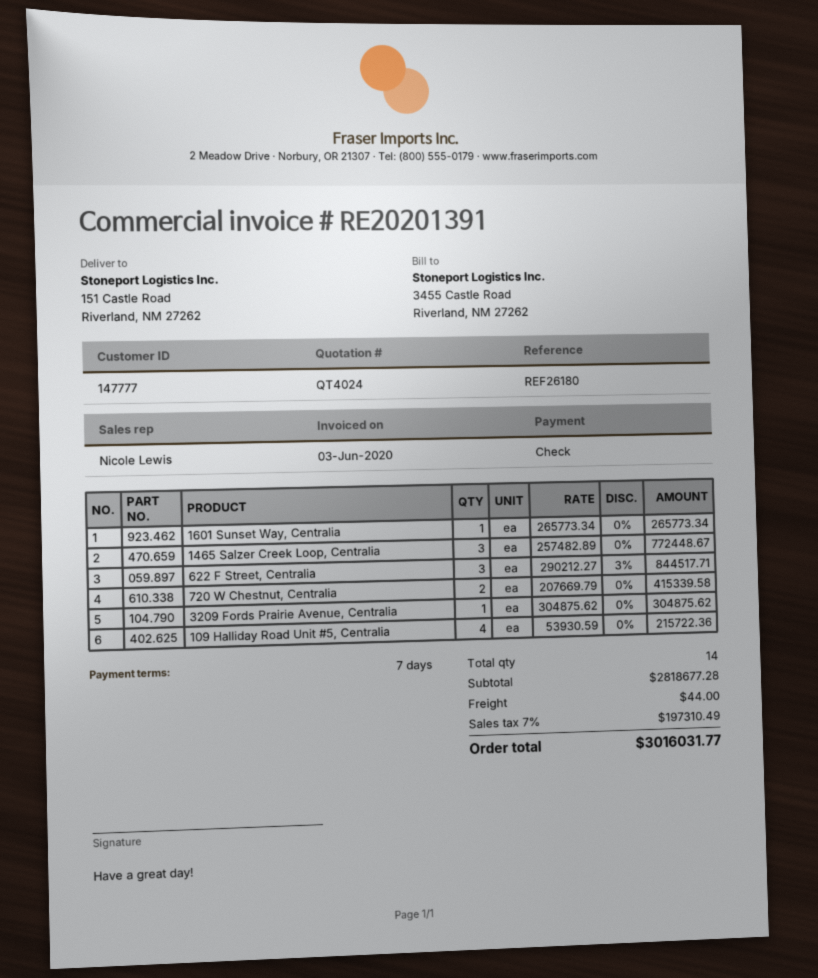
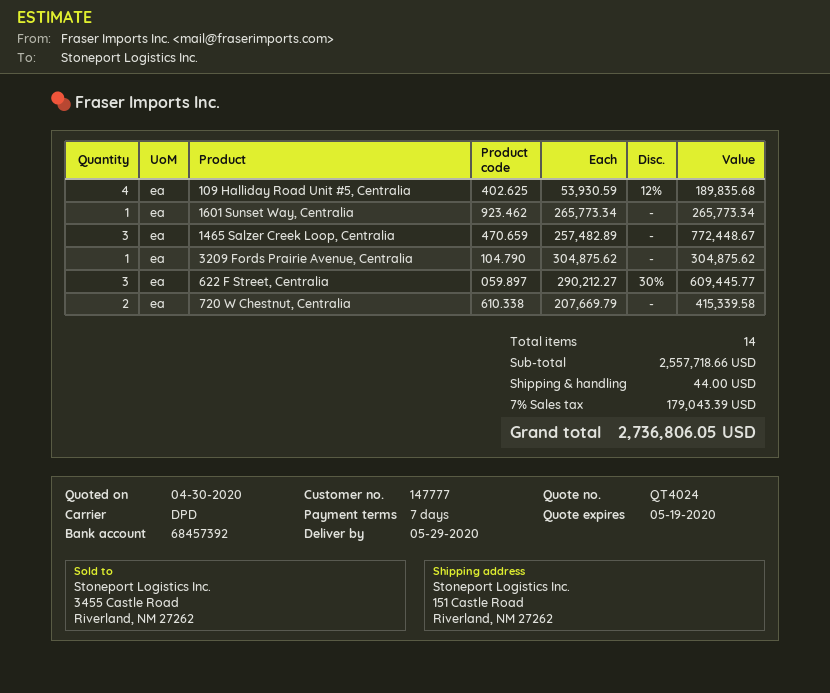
622 F Street, Centralia: 3 x 290212.27 - 3% = 844517.71 -> 3 x 290212.27 - 30% = 609445.77
109 Halliday Road Unit #5, Centralia: 4 x 53930.59 = 215722.36 -> 4 x 53930.59 - 12% = 189835.68
subtotal: 2818677.28 -> 2557718.66
tax: 7% = 197310.49 -> 7% = 179043.39
total: 3016031.77 -> 2736806.05

